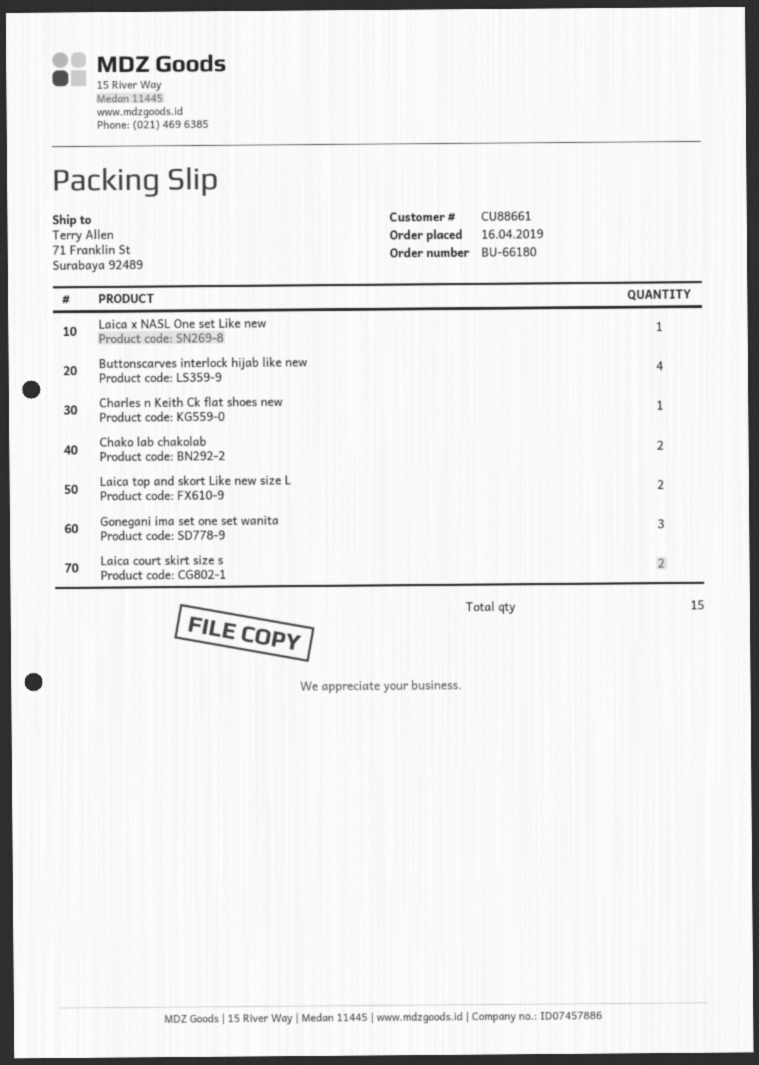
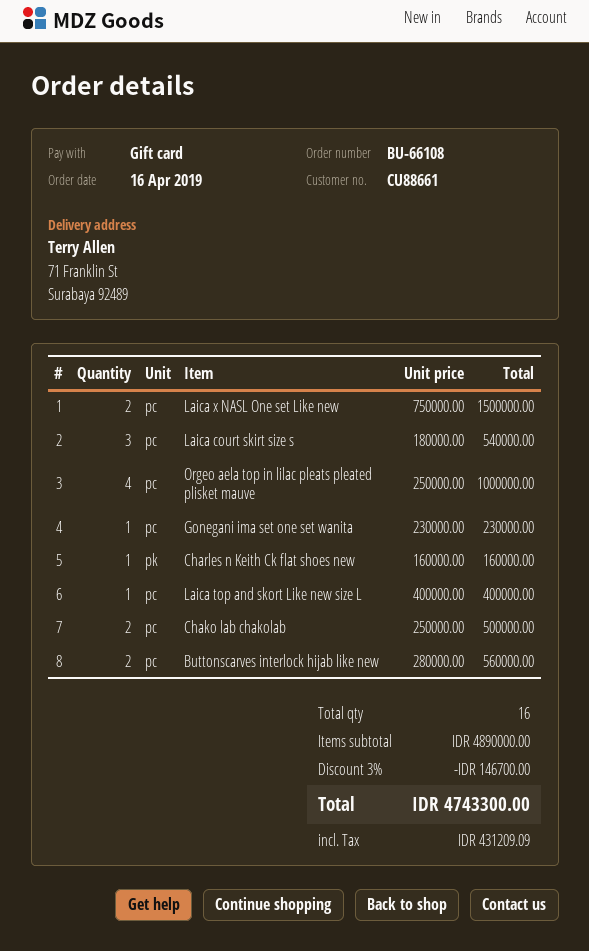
order number: BU-66180 -> BU-66108
Laica x NASL One set Like new: 1 -> 2
Buttonscarves interlock hijab like new: 4 -> 2
Laica top and skort Like new size L: 2 -> 1
Gonegani ima set one set wanita: 3 -> 1
Laica court skirt size s: 2 -> 3
Orgeo aela top in lilac pleats pleated plisket mauve: none -> 4
total quantity: 15 -> 16

